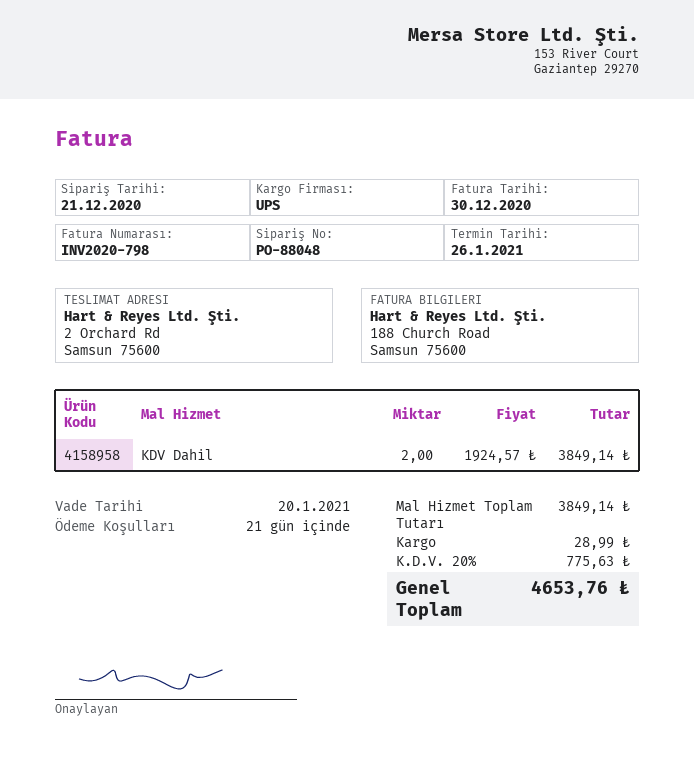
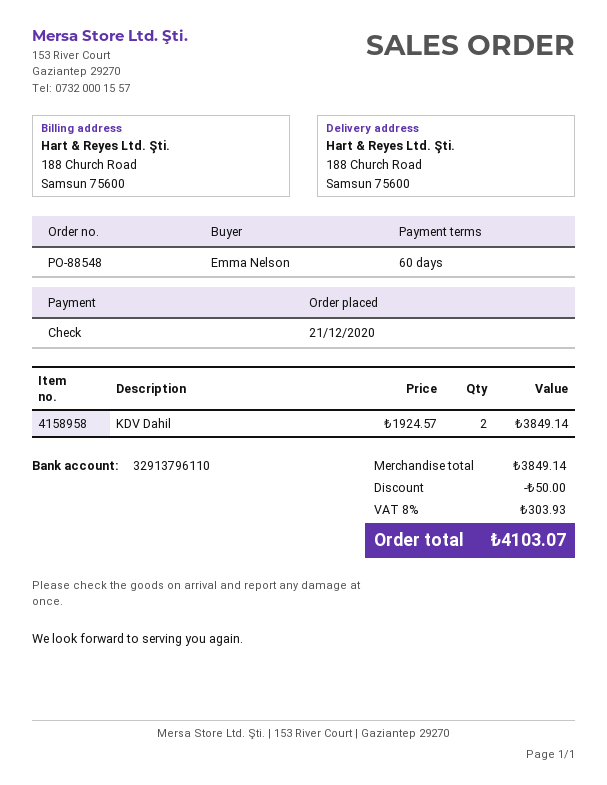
order number: PO-88048 -> PO-88548
payment terms: 21 days -> 60 days
ship to: 2 Orchard Rd, Samsun 75600 -> 188 Church Road, Samsun 75600
discount: none -> 50.00
shipping: 28.99 -> none
tax: 20% = 775.63 -> 8% = 303.93
total: 4653.76 -> 4103.07

